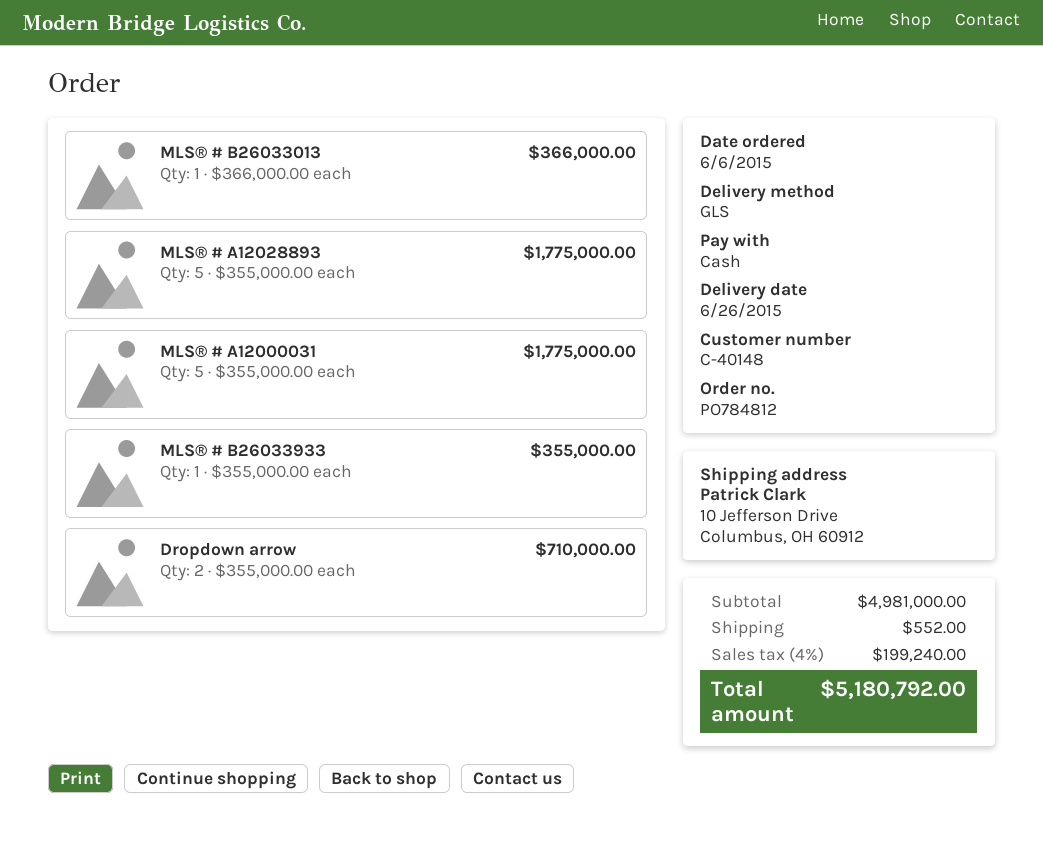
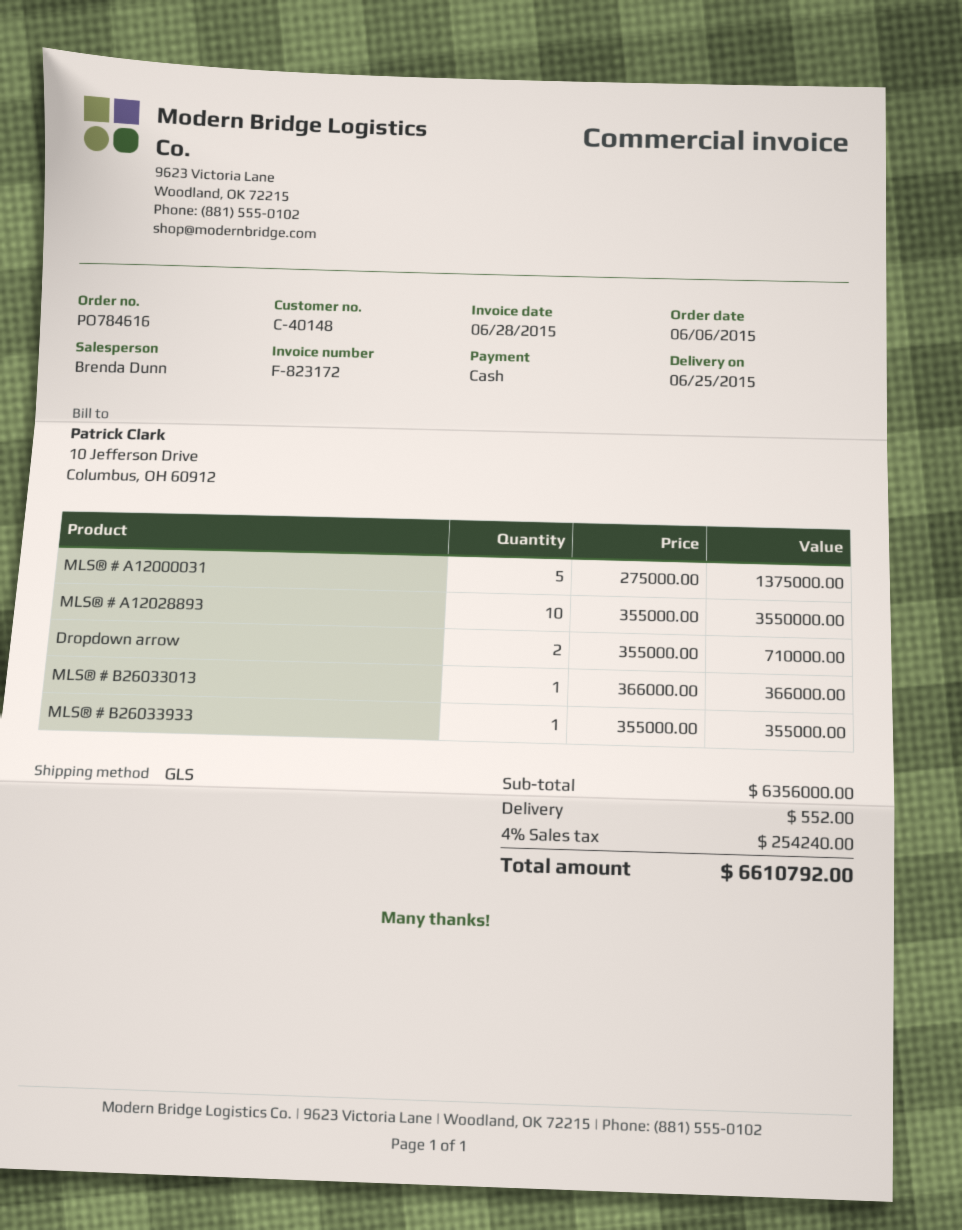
order number: PO784812 -> PO784616
delivery date: 2015-06-26 -> 2015-06-25
MLS® # A12028893: 5 x 355000.00 = 1775000.00 -> 10 x 355000.00 = 3550000.00
MLS® # A12000031: 5 x 355000.00 = 1775000.00 -> 5 x 275000.00 = 1375000.00
subtotal: 4981000.00 -> 6356000.00
tax: 4% = 199240.00 -> 4% = 254240.00
total: 5180792.00 -> 6610792.00

